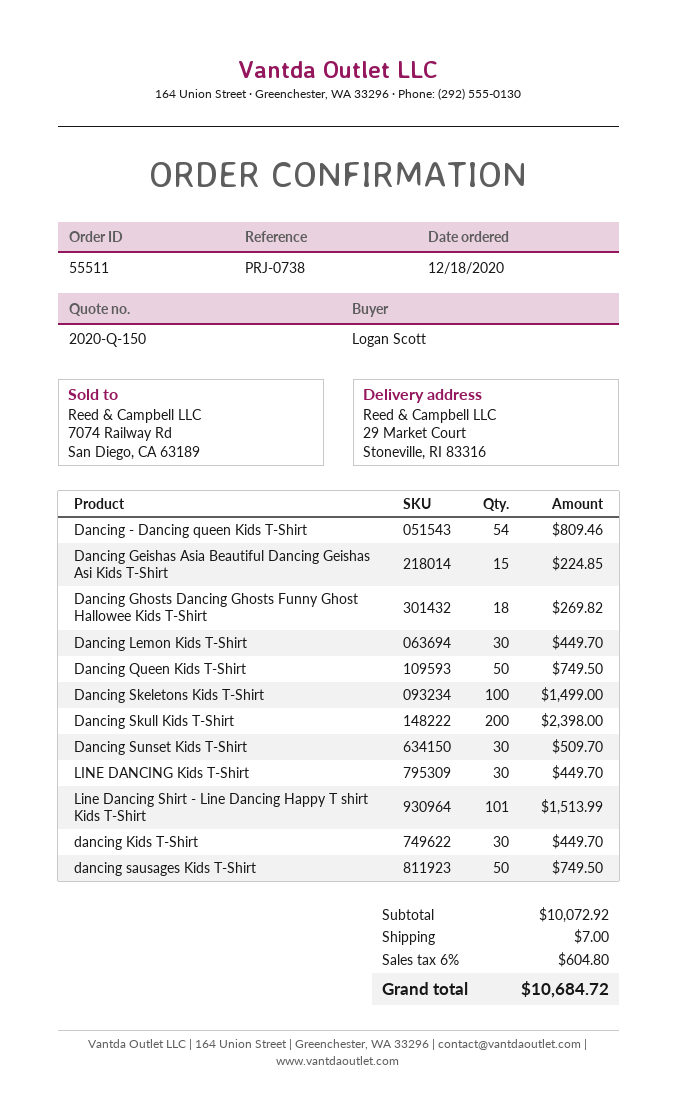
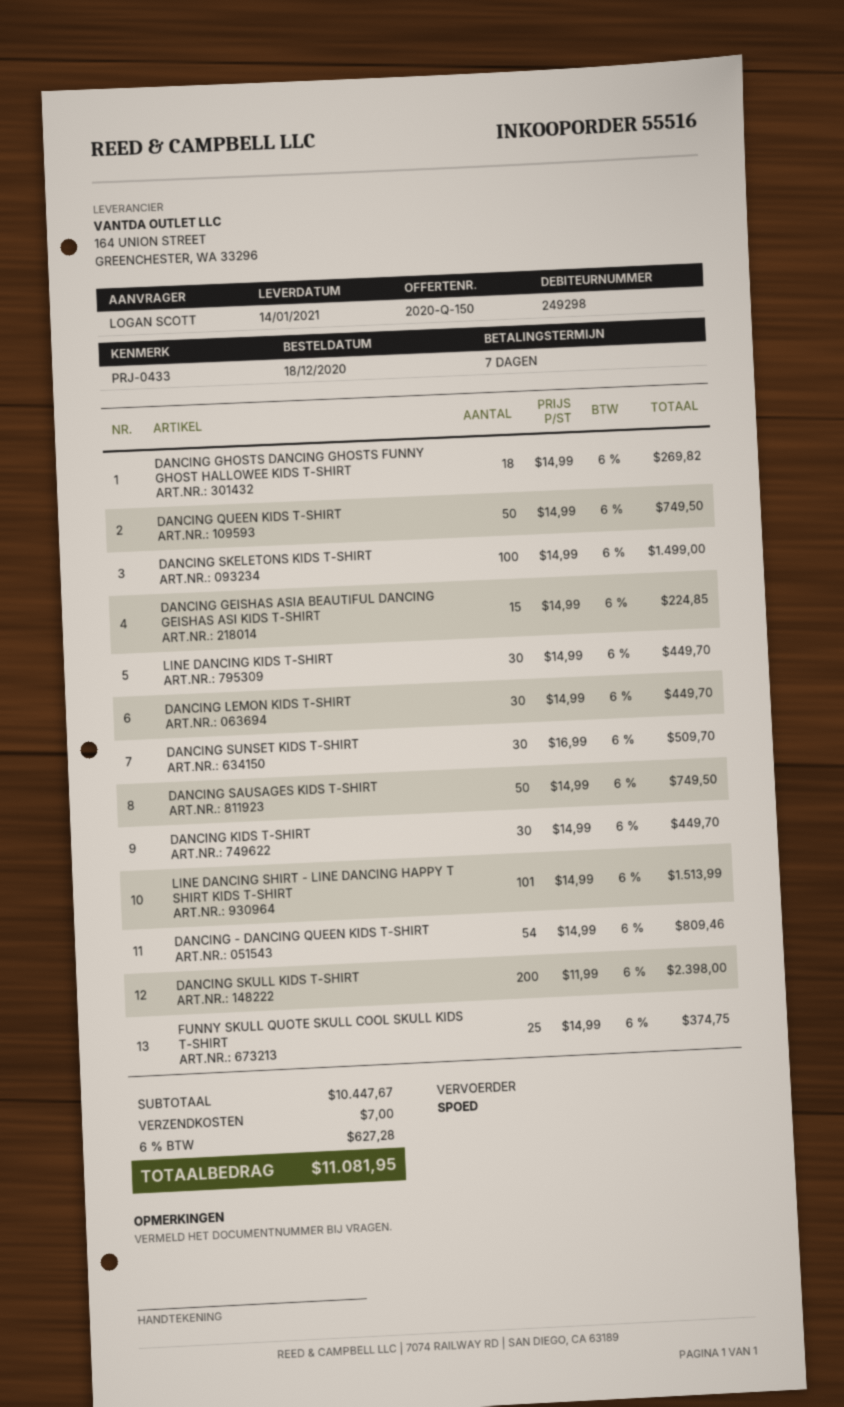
order number: 55511 -> 55516
reference: PRJ-0738 -> PRJ-0433
FUNNY SKULL QUOTE SKULL COOL SKULL KIDS T-SHIRT: none -> 25 for 374.75
subtotal: 10072.92 -> 10447.67
tax: 6% = 604.80 -> 6% = 627.28
total: 10684.72 -> 11081.95

